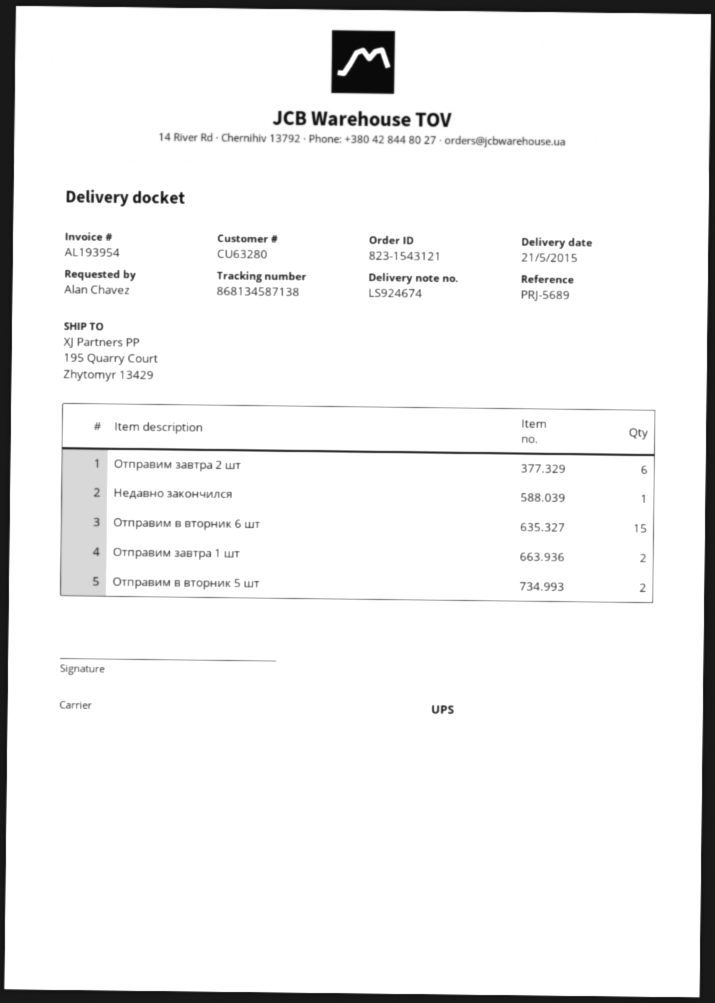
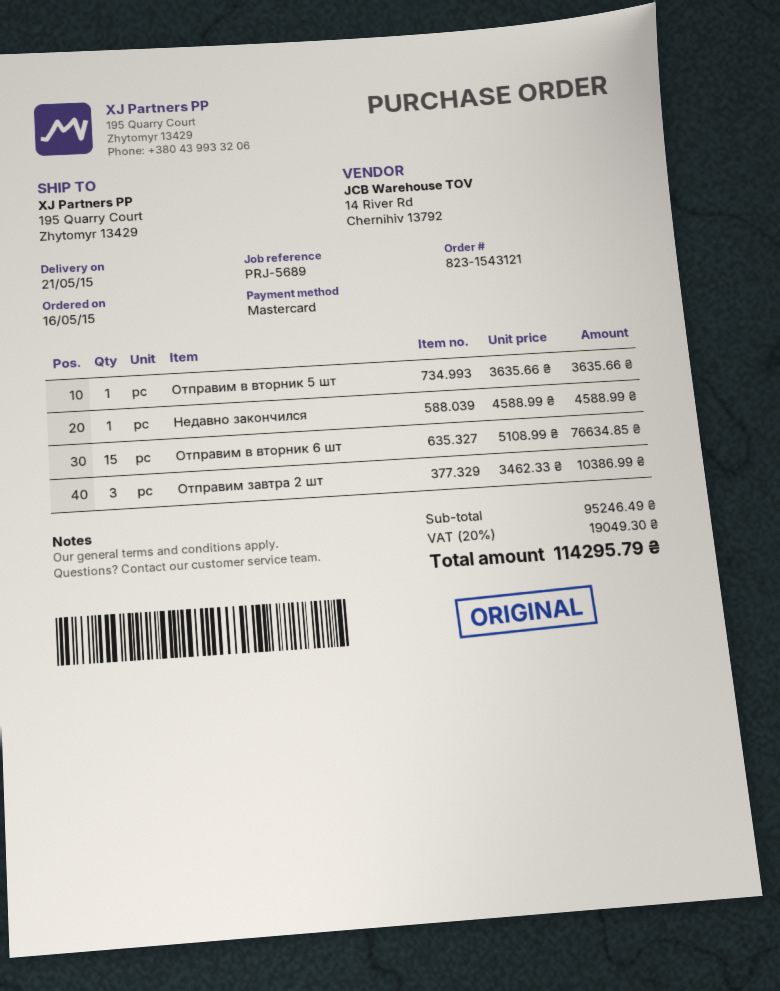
Отправим завтра 2 шт: 6 -> 3
Отправим завтра 1 шт: 2 -> none
Отправим в вторник 5 шт: 2 -> 1

